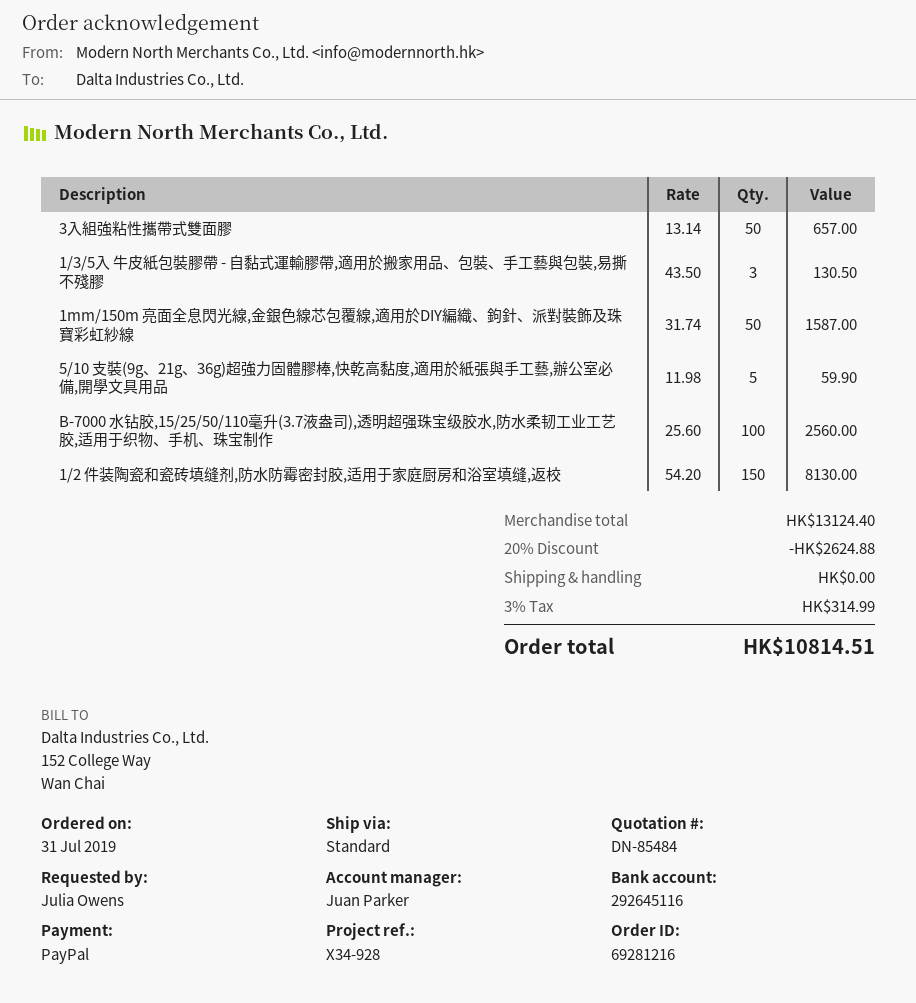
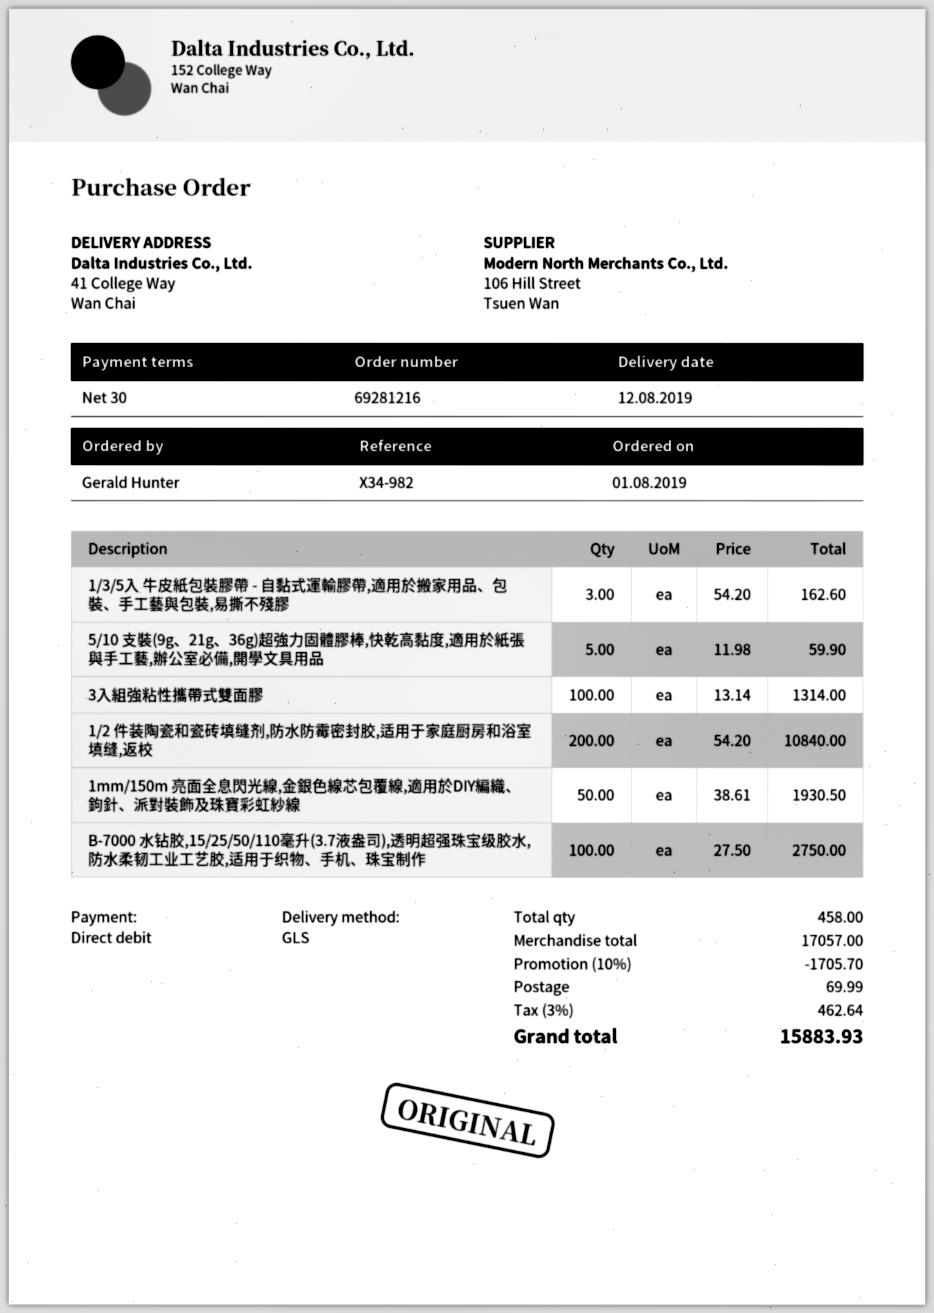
order date: 2019-07-31 -> 2019-08-01
reference: X34-928 -> X34-982
ordered by: Julia Owens -> Gerald Hunter
payment method: PayPal -> direct debit
shipping method: standard -> GLS
3入組強粘性攜帶式雙面膠: 50 x 13.14 = 657.00 -> 100 x 13.14 = 1314.00
1/3/5入 牛皮紙包裝膠帶 - 自黏式運輸膠帶,適用於搬家用品、包裝、手工藝與包裝,易撕不殘膠: 3 x 43.50 = 130.50 -> 3 x 54.20 = 162.60
1mm/150m 亮面全息閃光線,金銀色線芯包覆線,適用於DIY編織、鉤針、派對裝飾及珠寶彩虹紗線: 50 x 31.74 = 1587.00 -> 50 x 38.61 = 1930.50
B-7000 水钻胶,15/25/50/110毫升(3.7液盎司),透明超强珠宝级胶水,防水柔韧工业工艺胶,适用于织物、手机、珠宝制作: 100 x 25.60 = 2560.00 -> 100 x 27.50 = 2750.00
1/2 件装陶瓷和瓷砖填缝剂,防水防霉密封胶,适用于家庭厨房和浴室填缝,返校: 150 x 54.20 = 8130.00 -> 200 x 54.20 = 10840.00
subtotal: 13124.40 -> 17057.00
discount: 20% = 2624.88 -> 10% = 1705.70
shipping: 0.00 -> 69.99
tax: 3% = 314.99 -> 3% = 462.64
total: 10814.51 -> 15883.93

